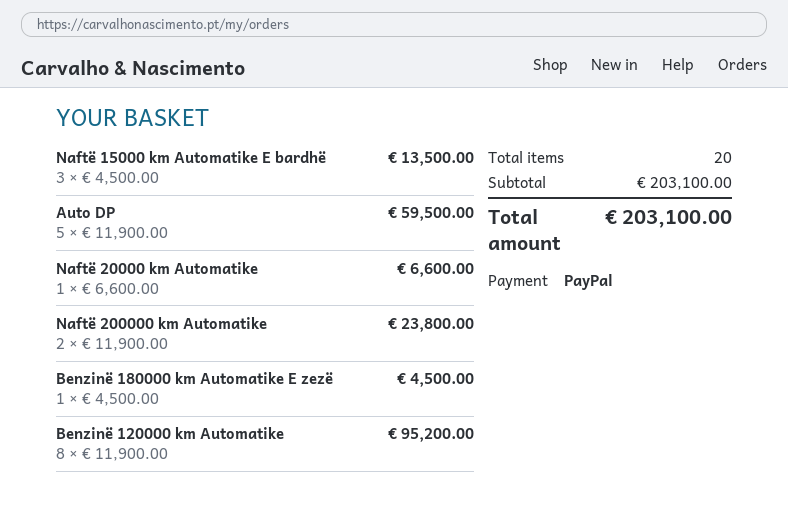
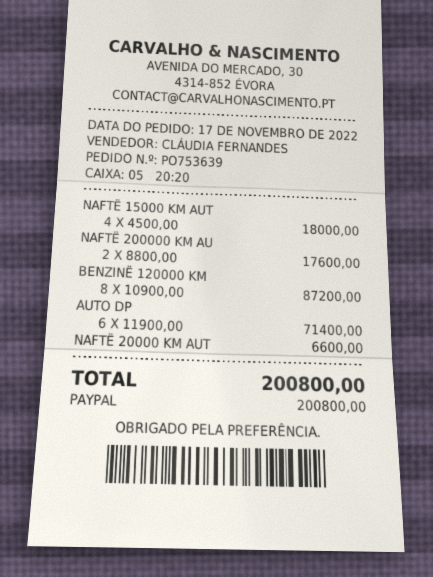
Naftë 15000 km Automatike E bardhë: 3 x 4500.00 = 13500.00 -> 4 x 4500.00 = 18000.00
Auto DP: 5 x 11900.00 = 59500.00 -> 6 x 11900.00 = 71400.00
Naftë 200000 km Automatike: 2 x 11900.00 = 23800.00 -> 2 x 8800.00 = 17600.00
Benzinë 180000 km Automatike E zezë: 1 x 4500.00 = 4500.00 -> none
Benzinë 120000 km Automatike: 8 x 11900.00 = 95200.00 -> 8 x 10900.00 = 87200.00
total: 203100.00 -> 200800.00

